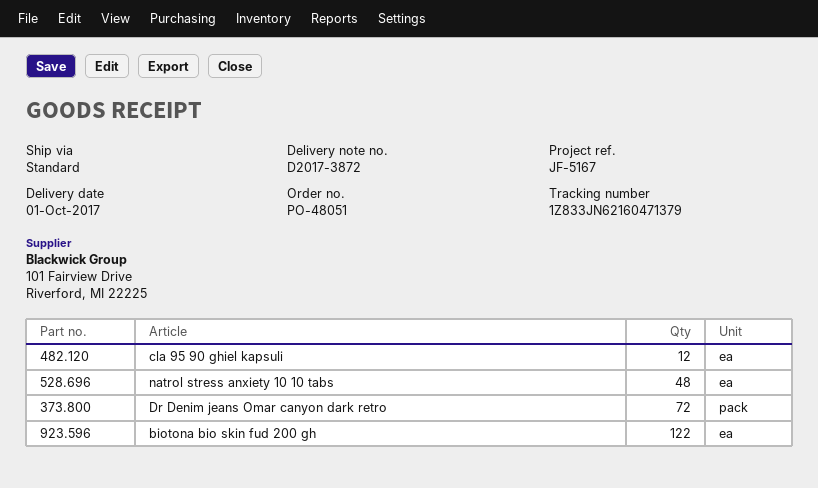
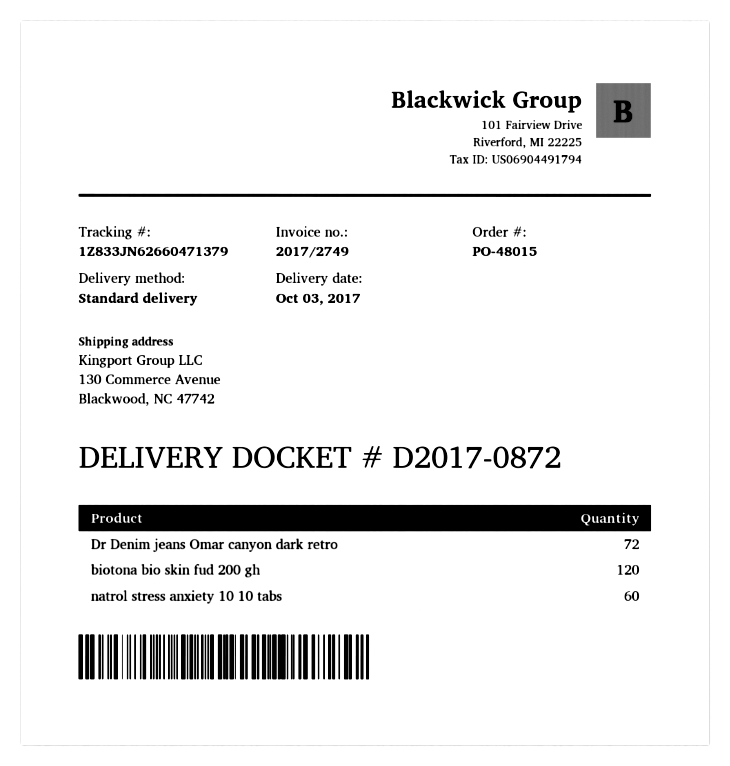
order number: PO-48051 -> PO-48015
delivery note number: D2017-3872 -> D2017-0872
delivery date: 2017-10-01 -> 2017-10-03
tracking number: 1Z833JN62160471379 -> 1Z833JN62660471379
cla 95 90 ghiel kapsuli: 12 -> none
natrol stress anxiety 10 10 tabs: 48 -> 60
biotona bio skin fud 200 gh: 122 -> 120

